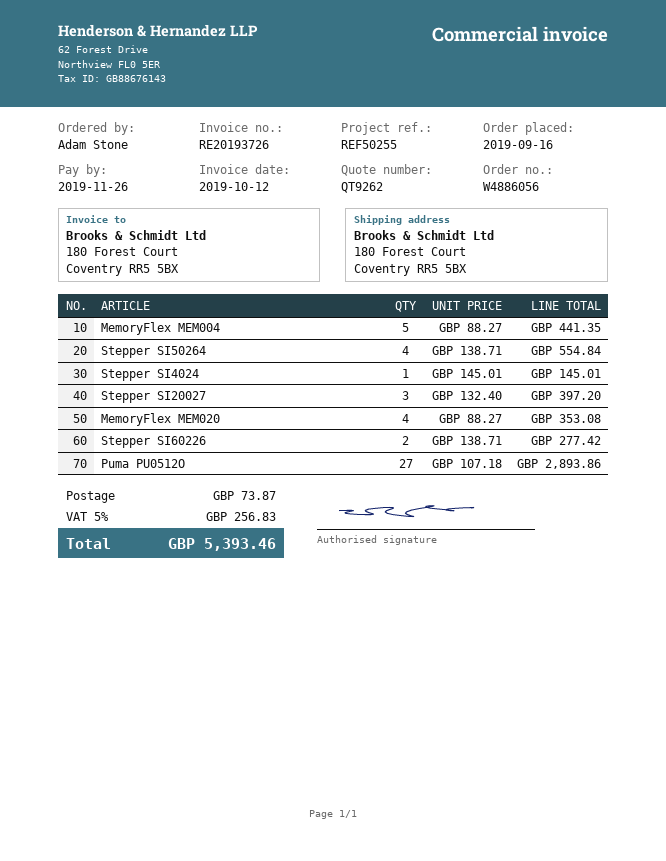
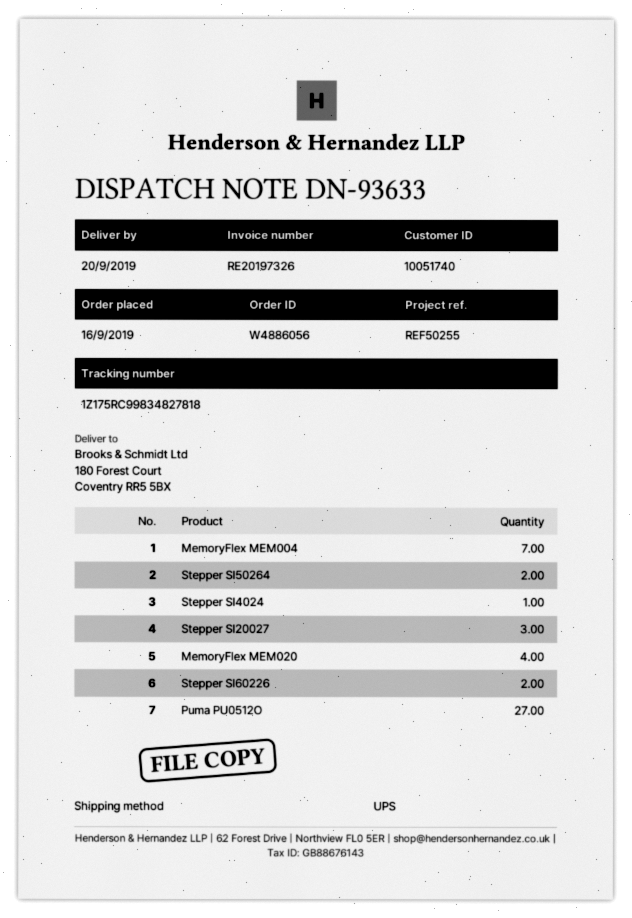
invoice number: RE20193726 -> RE20197326
MemoryFlex MEM004: 5 -> 7
Stepper SI50264: 4 -> 2

